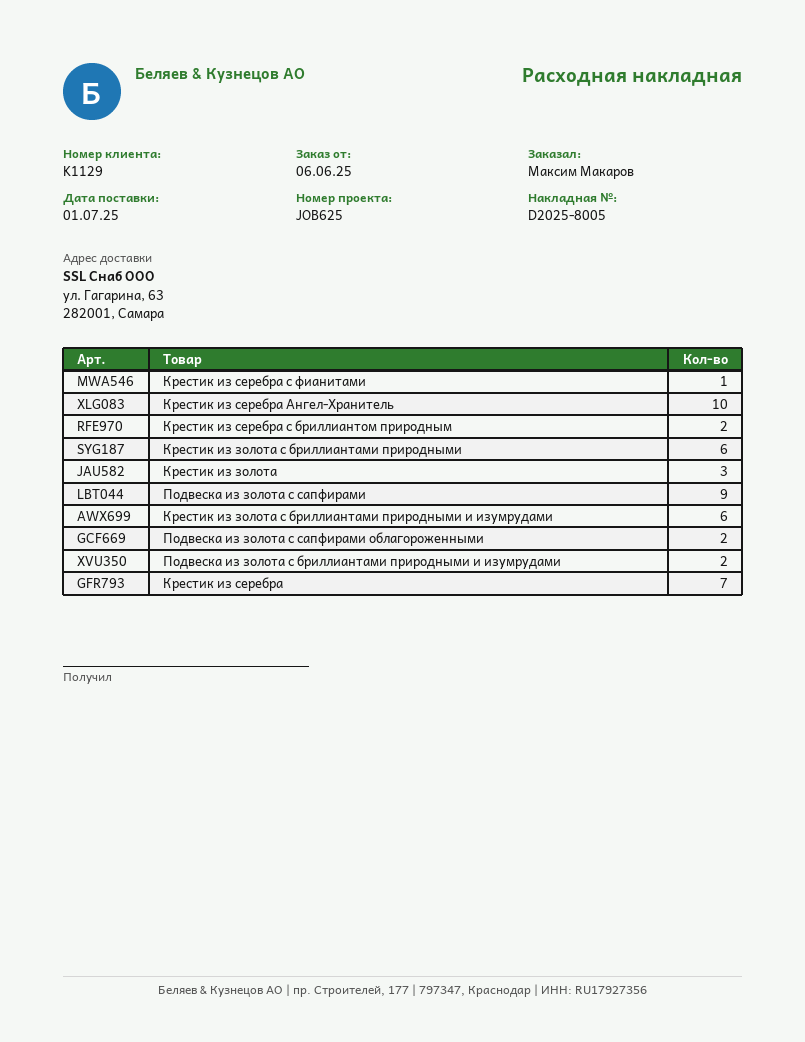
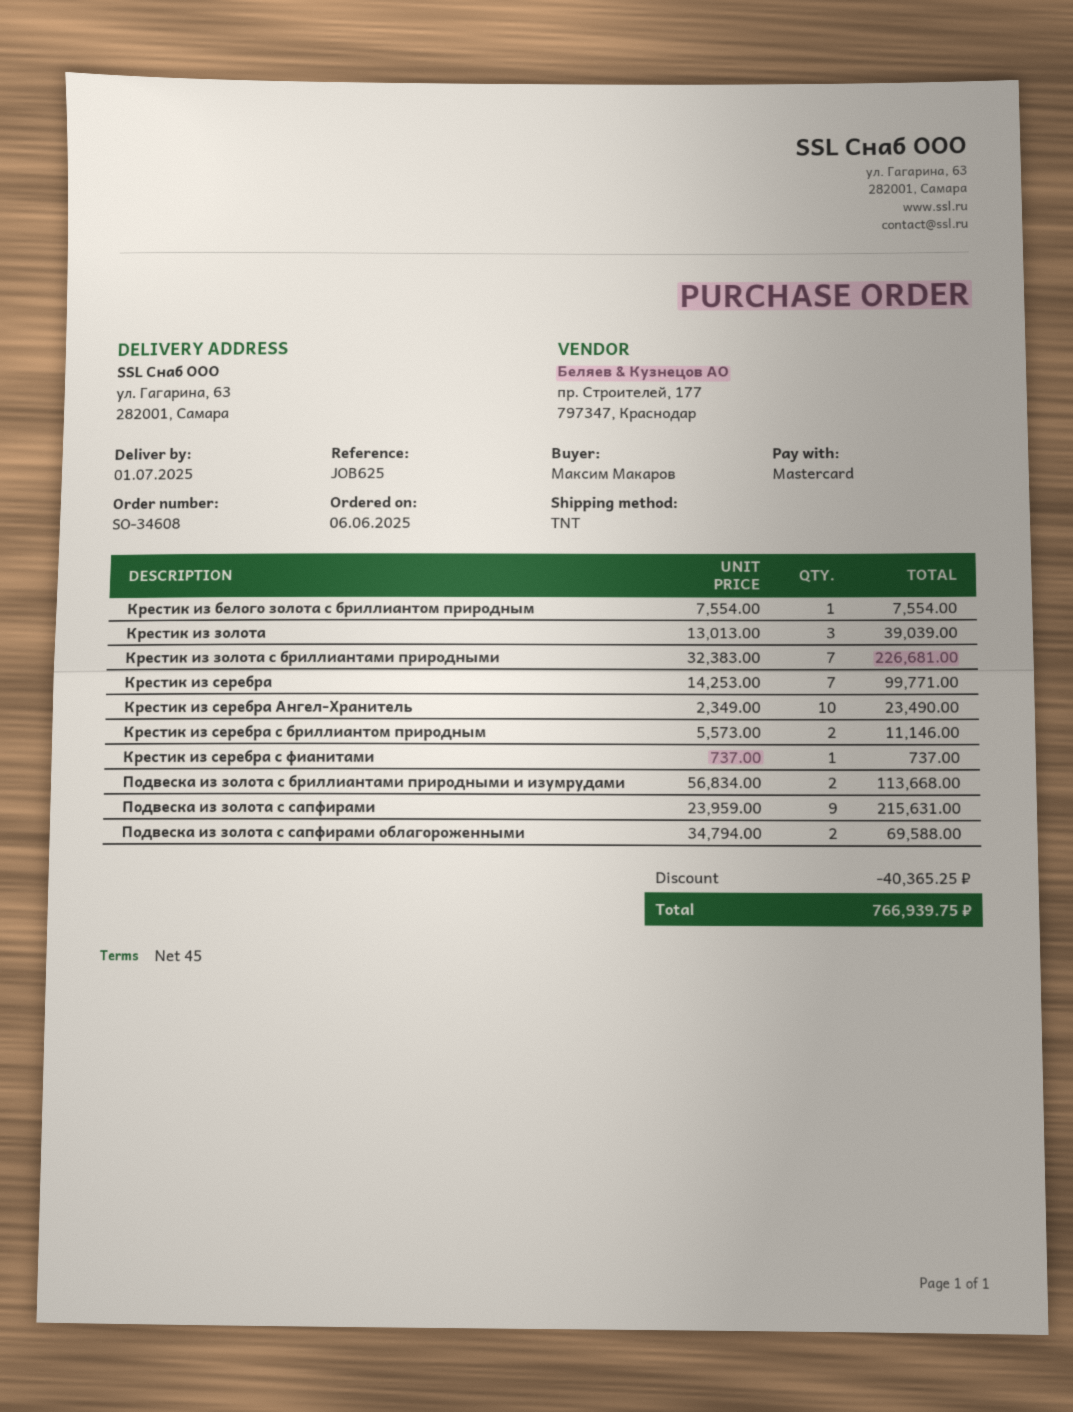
Крестик из золота с бриллиантами природными: 6 -> 7
Крестик из золота с бриллиантами природными и изумрудами: 6 -> none
Крестик из белого золота с бриллиантом природным: none -> 1

